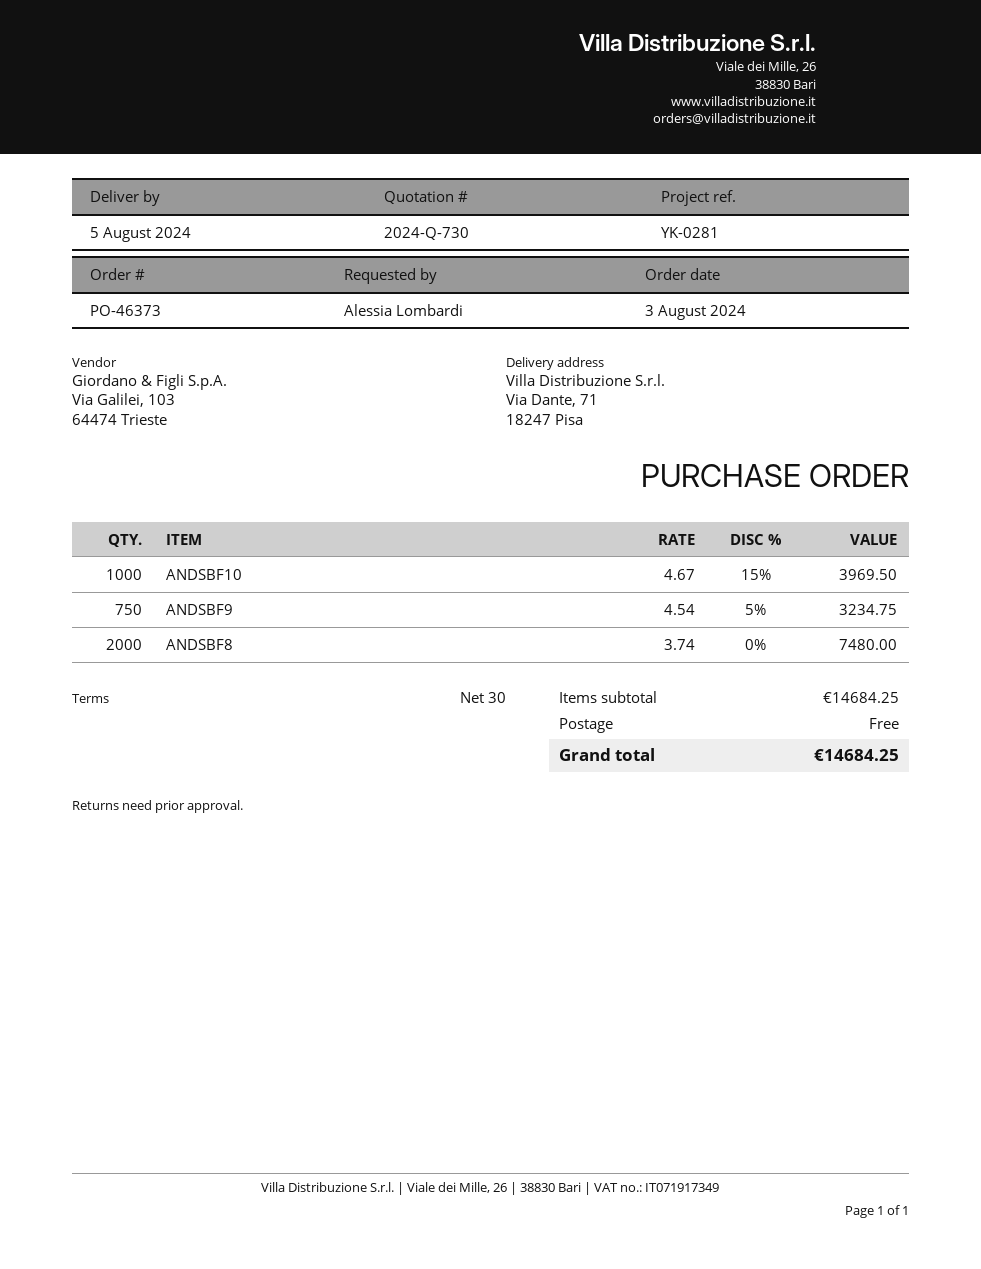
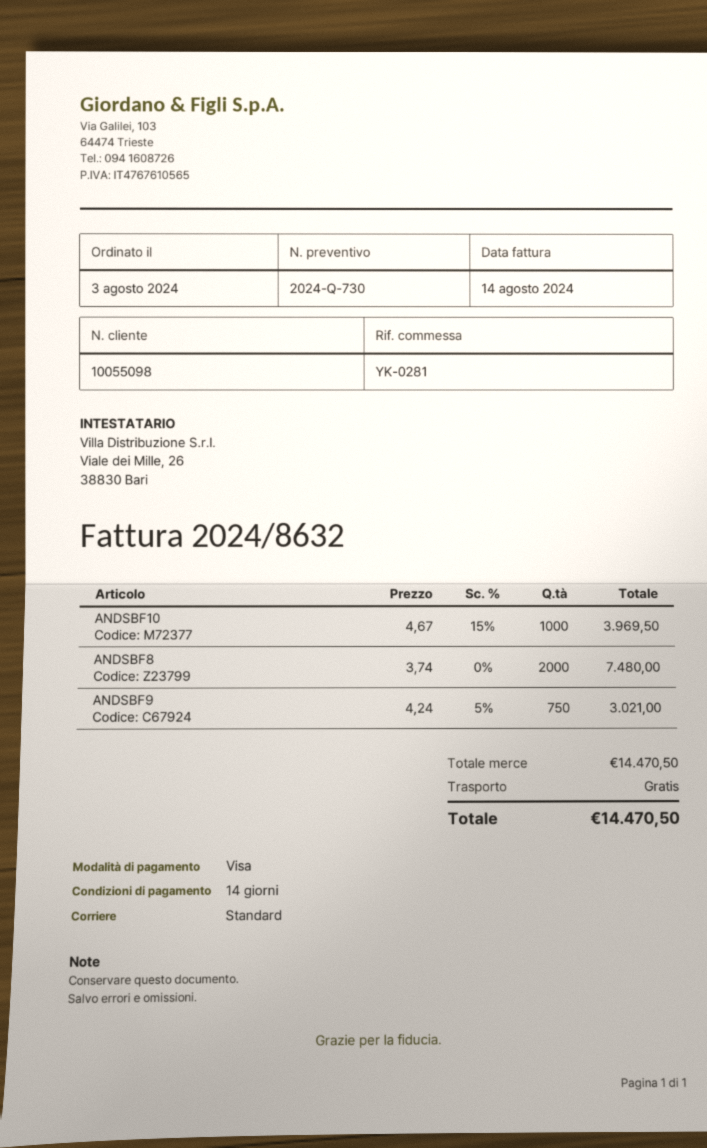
payment terms: 30 days -> 14 days
ANDSBF9: 750 x 4.54 - 5% = 3234.75 -> 750 x 4.24 - 5% = 3021.00
subtotal: 14684.25 -> 14470.50
total: 14684.25 -> 14470.50

